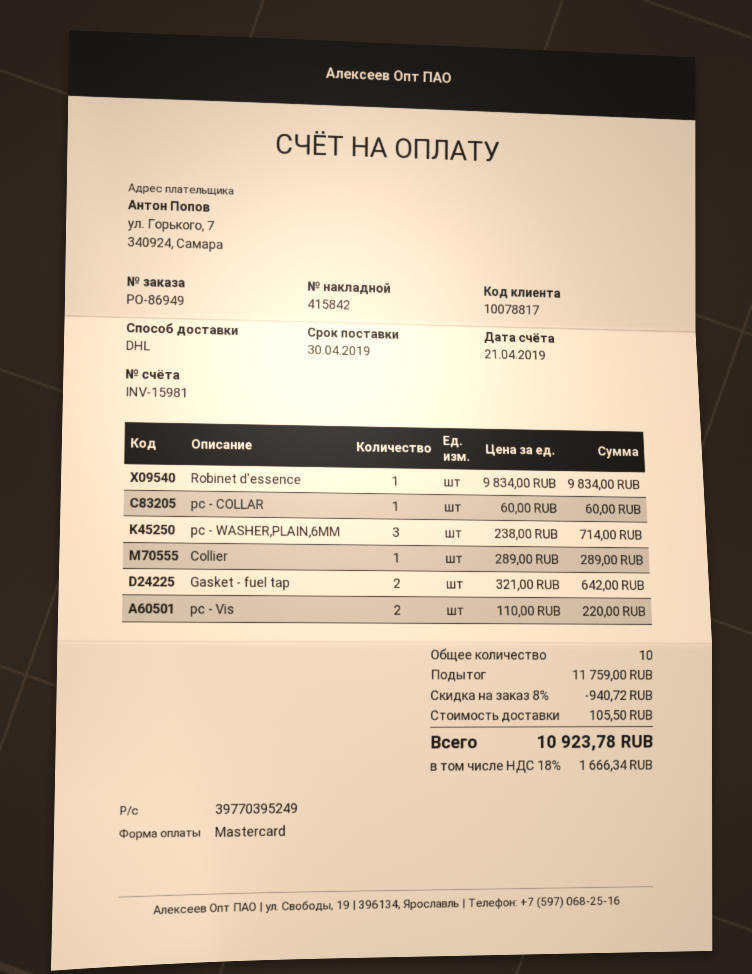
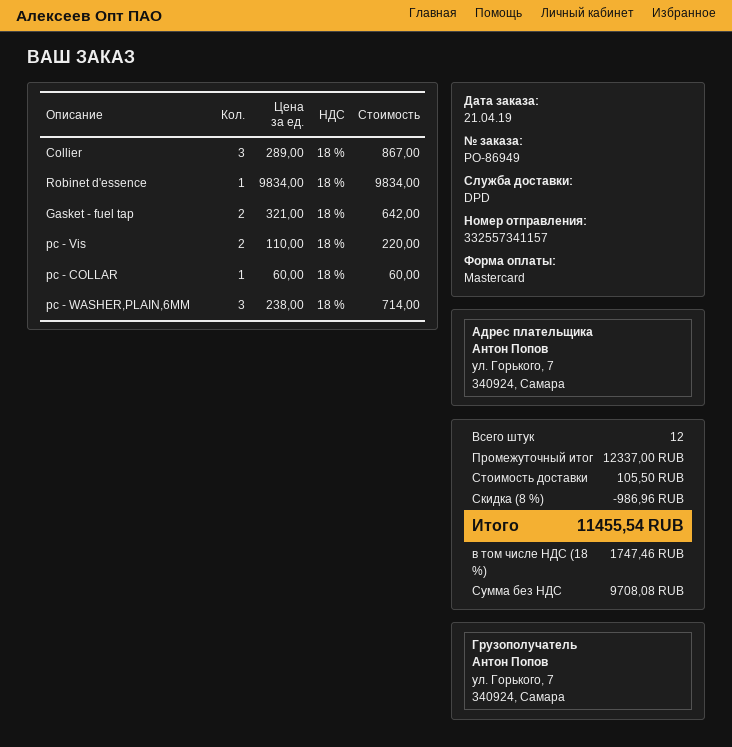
shipping method: DHL -> DPD
Collier: 1 x 289.00 = 289.00 -> 3 x 289.00 = 867.00
total quantity: 10 -> 12
subtotal: 11759.00 -> 12337.00
discount: 8% = 940.72 -> 8% = 986.96
tax: 18% = 1666.34 -> 18% = 1747.46
total: 10923.78 -> 11455.54

